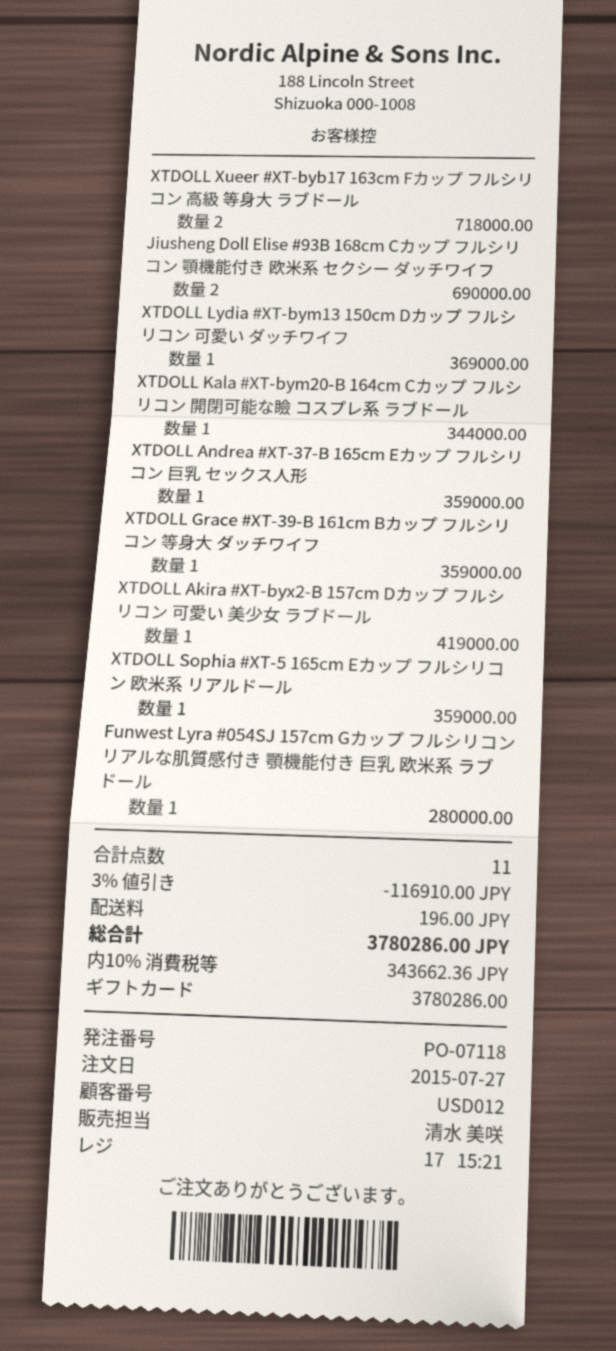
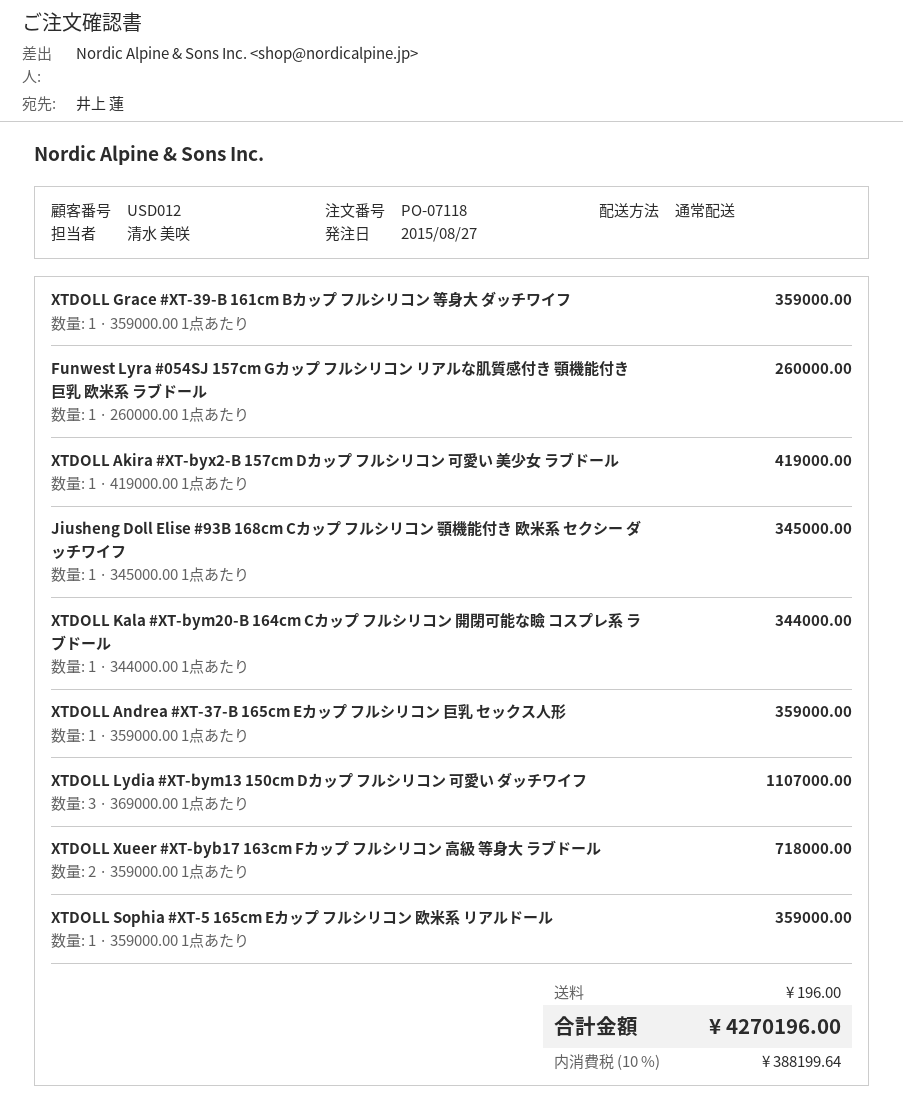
order date: 2015-07-27 -> 2015-08-27
Jiusheng Doll Elise #93B 168cm Cカップ フルシリコン 顎機能付き 欧米系 セクシー ダッチワイフ: 2 for 690000.00 -> 1 for 345000.00
XTDOLL Lydia #XT-bym13 150cm Dカップ フルシリコン 可愛い ダッチワイフ: 1 for 369000.00 -> 3 for 1107000.00
Funwest Lyra #054SJ 157cm Gカップ フルシリコン リアルな肌質感付き 顎機能付き 巨乳 欧米系 ラブドール: 1 for 280000.00 -> 1 for 260000.00
discount: 3% = 116910.00 -> none
tax: 10% = 343662.36 -> 10% = 388199.64
total: 3780286.00 -> 4270196.00

